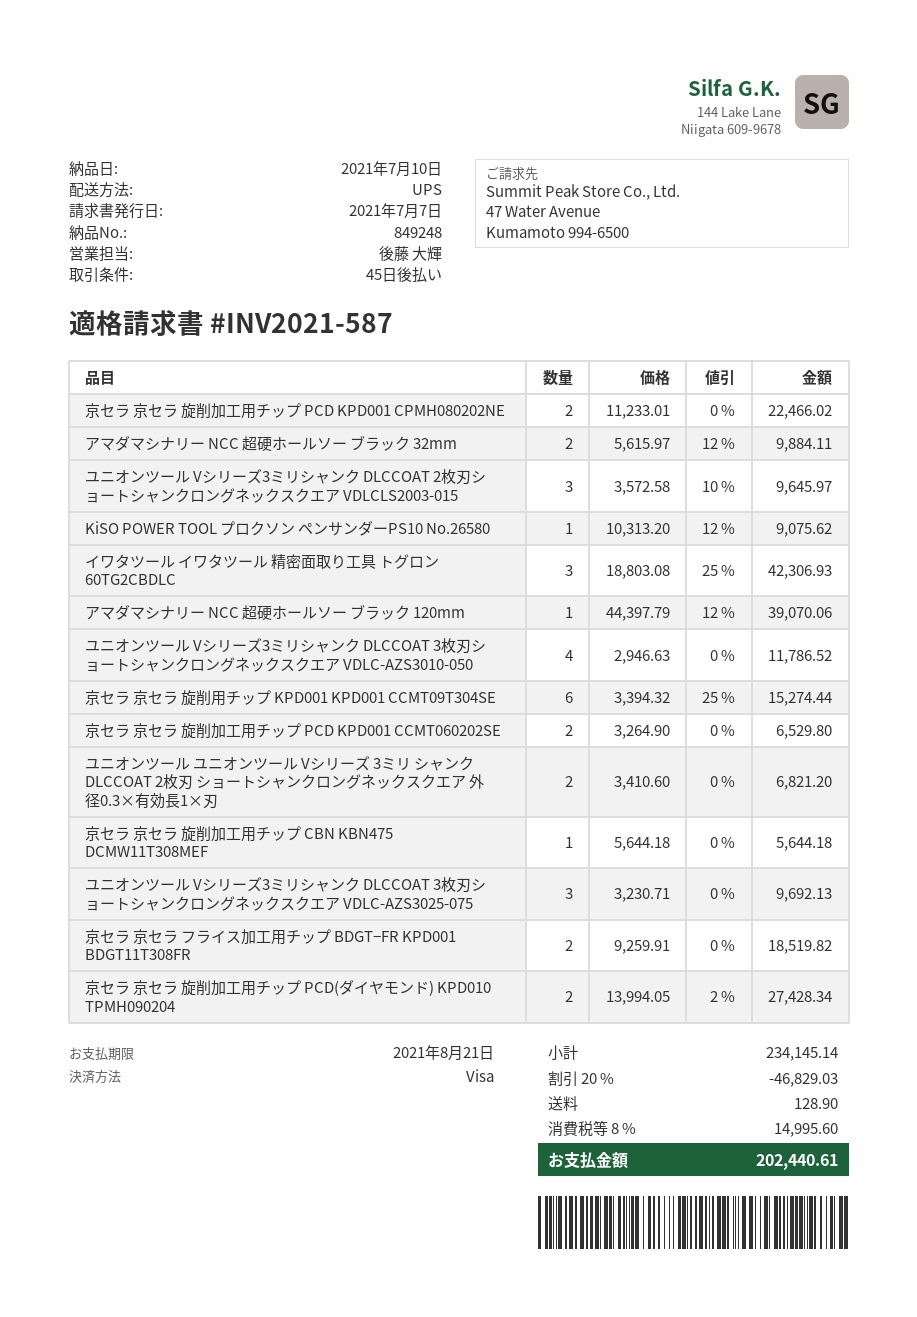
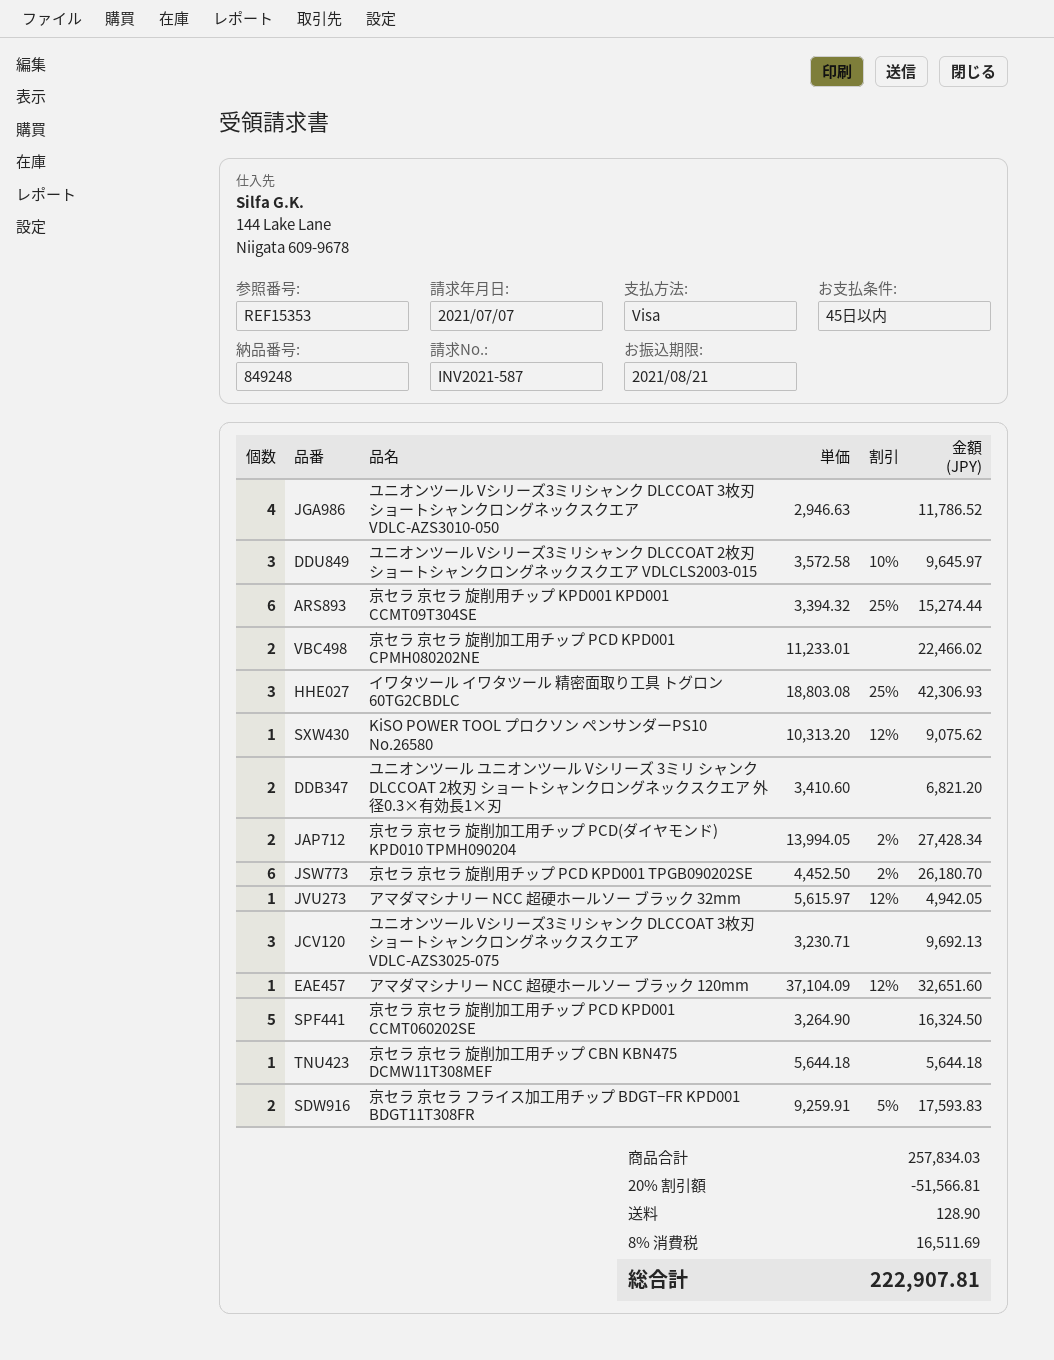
アマダマシナリー NCC 超硬ホールソー ブラック 32mm: 2 x 5615.97 - 12% = 9884.11 -> 1 x 5615.97 - 12% = 4942.05
アマダマシナリー NCC 超硬ホールソー ブラック 120mm: 1 x 44397.79 - 12% = 39070.06 -> 1 x 37104.09 - 12% = 32651.60
京セラ 京セラ 旋削加工用チップ PCD KPD001 CCMT060202SE: 2 x 3264.90 = 6529.80 -> 5 x 3264.90 = 16324.50
京セラ 京セラ フライス加工用チップ BDGT−FR KPD001 BDGT11T308FR: 2 x 9259.91 = 18519.82 -> 2 x 9259.91 - 5% = 17593.83
京セラ 京セラ 旋削用チップ PCD KPD001 TPGB090202SE: none -> 6 x 4452.50 - 2% = 26180.70
subtotal: 234145.14 -> 257834.03
discount: 20% = 46829.03 -> 20% = 51566.81
tax: 8% = 14995.60 -> 8% = 16511.69
total: 202440.61 -> 222907.81

